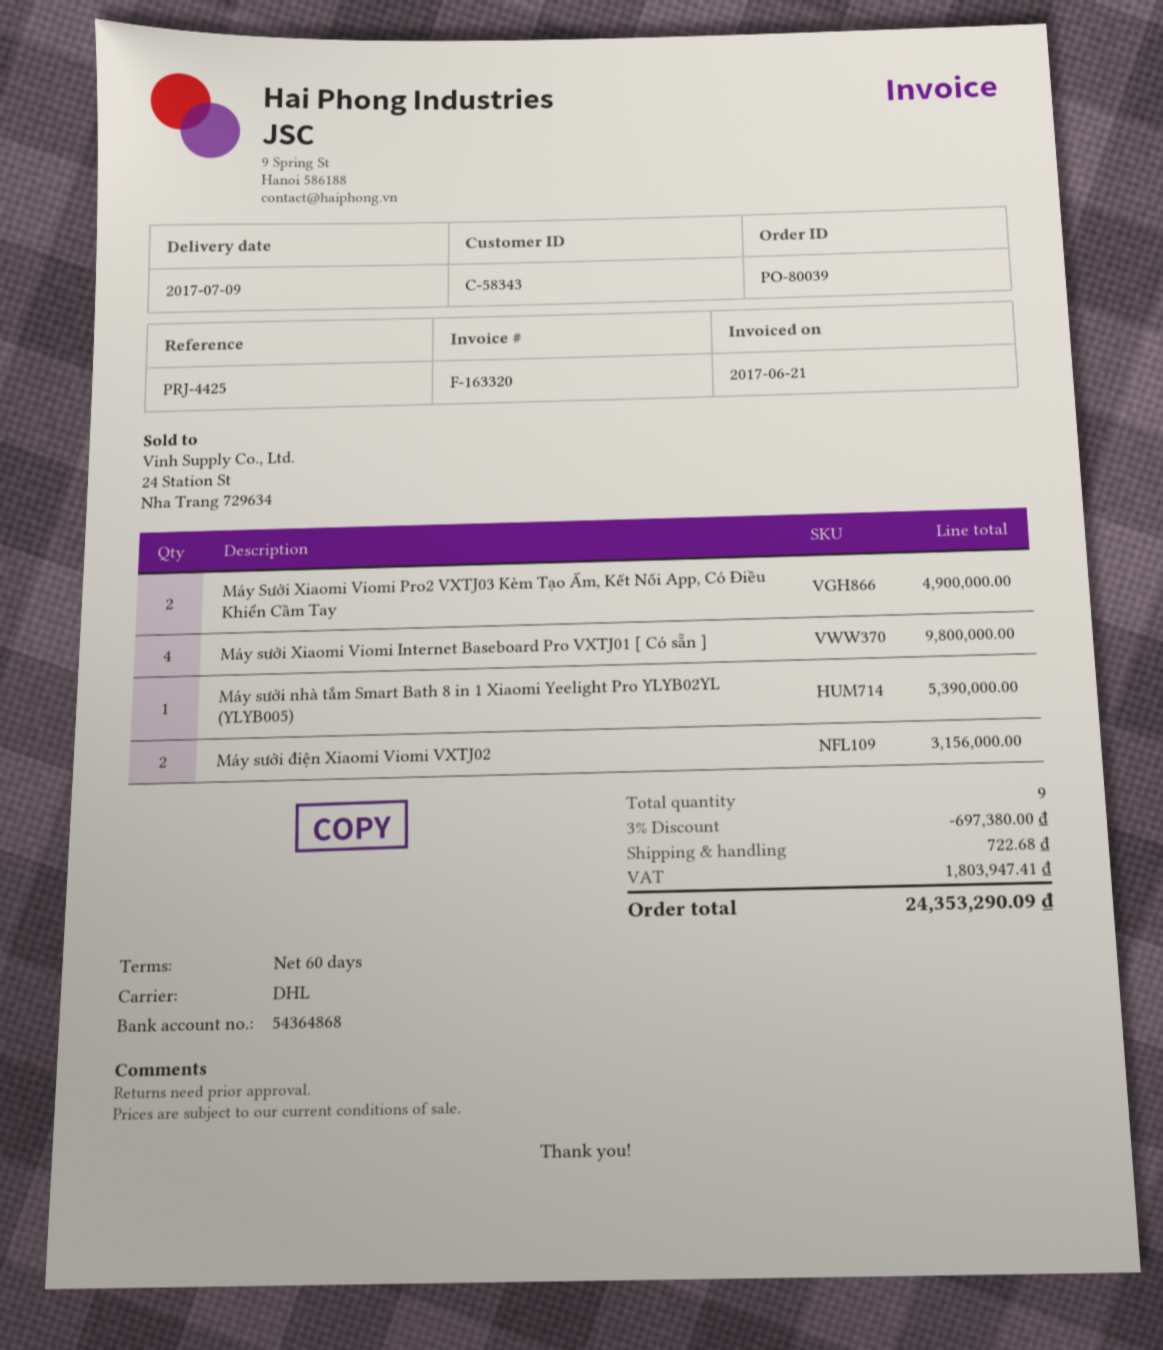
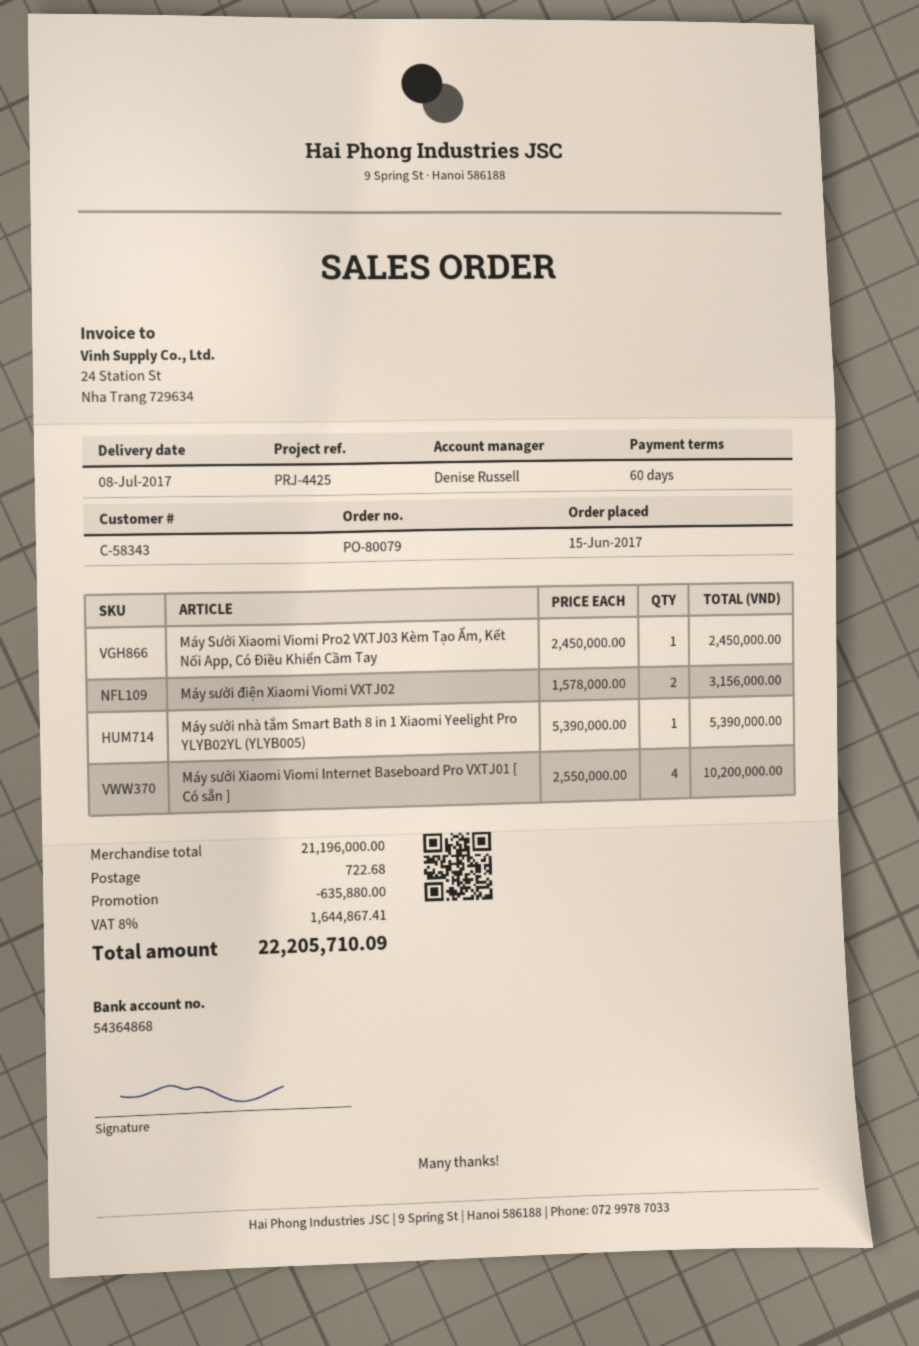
order number: PO-80039 -> PO-80079
delivery date: 2017-07-09 -> 2017-07-08
Máy Sưởi Xiaomi Viomi Pro2 VXTJ03 Kèm Tạo Ẩm, Kết Nối App, Có Điều Khiển Cầm Tay: 2 for 4900000.00 -> 1 for 2450000.00
Máy sưởi Xiaomi Viomi Internet Baseboard Pro VXTJ01 [ Có sẵn ]: 4 for 9800000.00 -> 4 for 10200000.00
discount: 697380.00 -> 635880.00
tax: 1803947.41 -> 1644867.41
total: 24353290.09 -> 22205710.09

